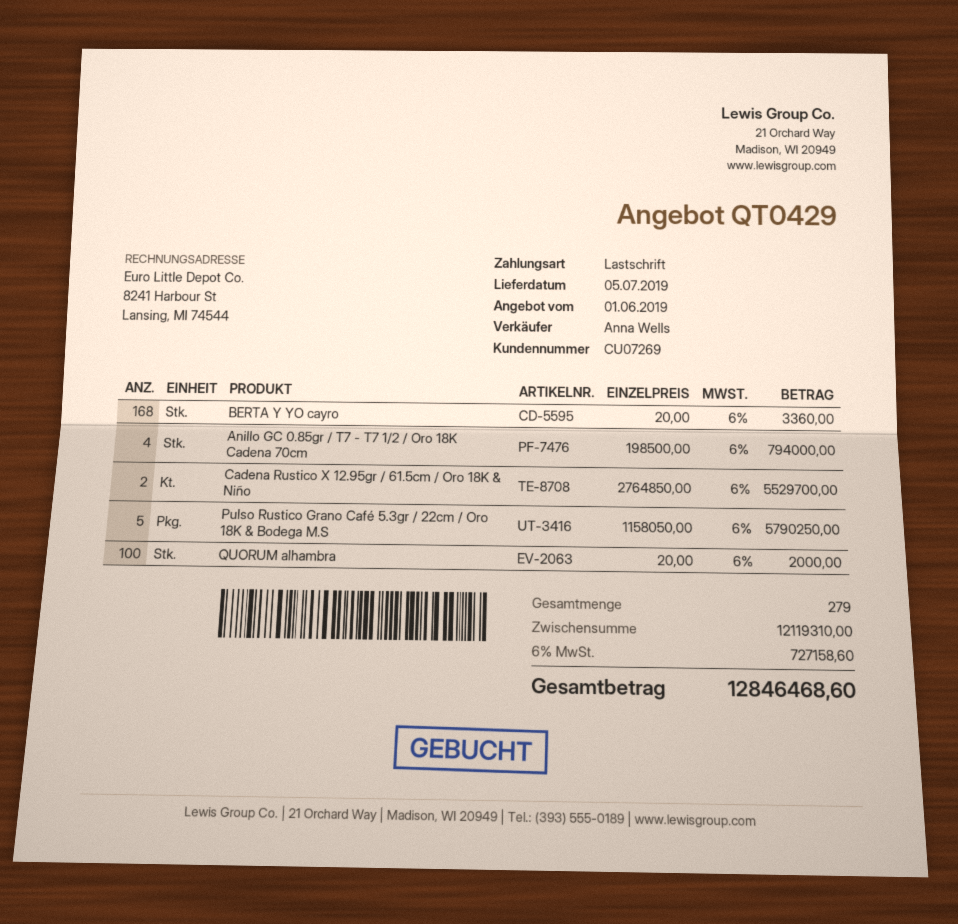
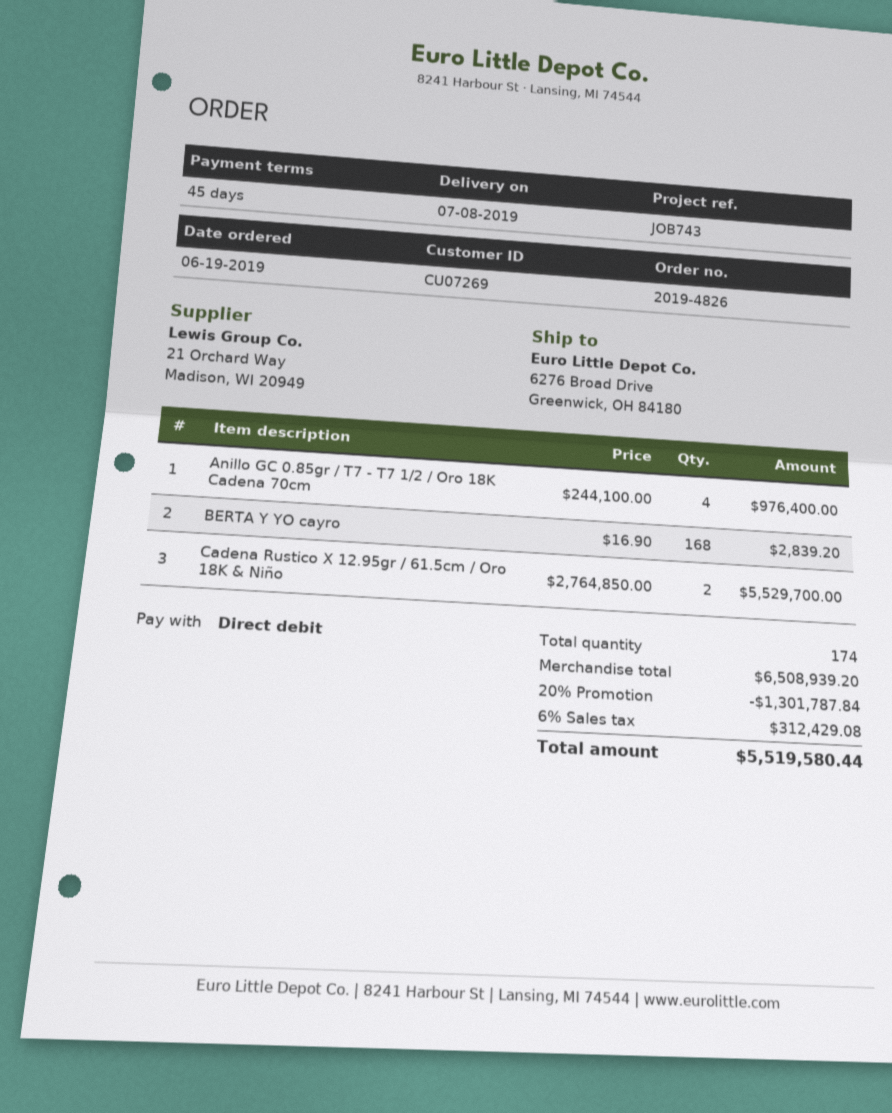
delivery date: 2019-07-05 -> 2019-07-08
BERTA Y YO cayro: 168 x 20.00 = 3360.00 -> 168 x 16.90 = 2839.20
Anillo GC 0.85gr / T7 - T7 1/2 / Oro 18K Cadena 70cm: 4 x 198500.00 = 794000.00 -> 4 x 244100.00 = 976400.00
Pulso Rustico Grano Café 5.3gr / 22cm / Oro 18K & Bodega M.S: 5 x 1158050.00 = 5790250.00 -> none
QUORUM alhambra: 100 x 20.00 = 2000.00 -> none
total quantity: 279 -> 174
subtotal: 12119310.00 -> 6508939.20
discount: none -> 20% = 1301787.84
tax: 6% = 727158.60 -> 6% = 312429.08
total: 12846468.60 -> 5519580.44

